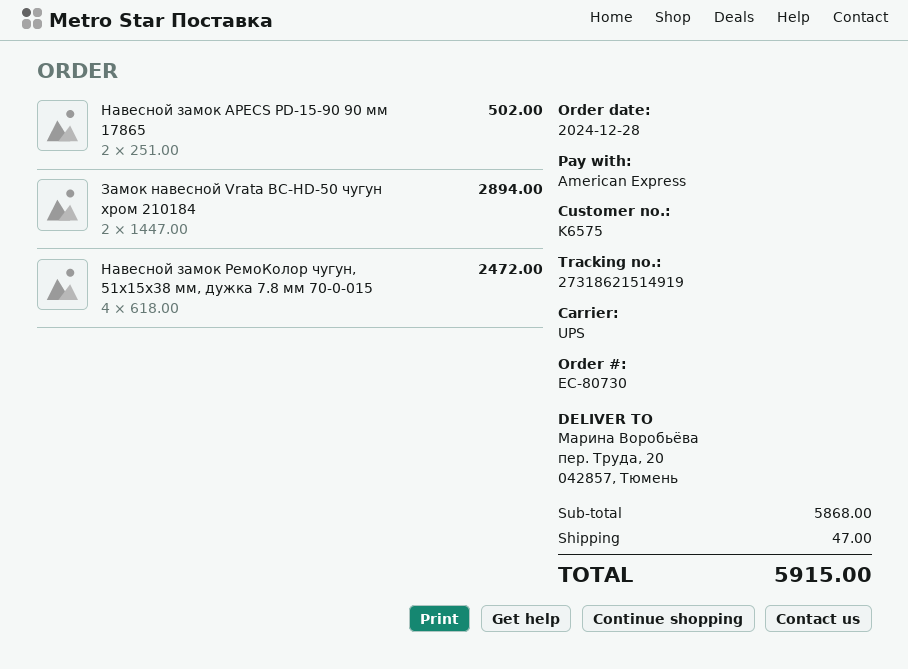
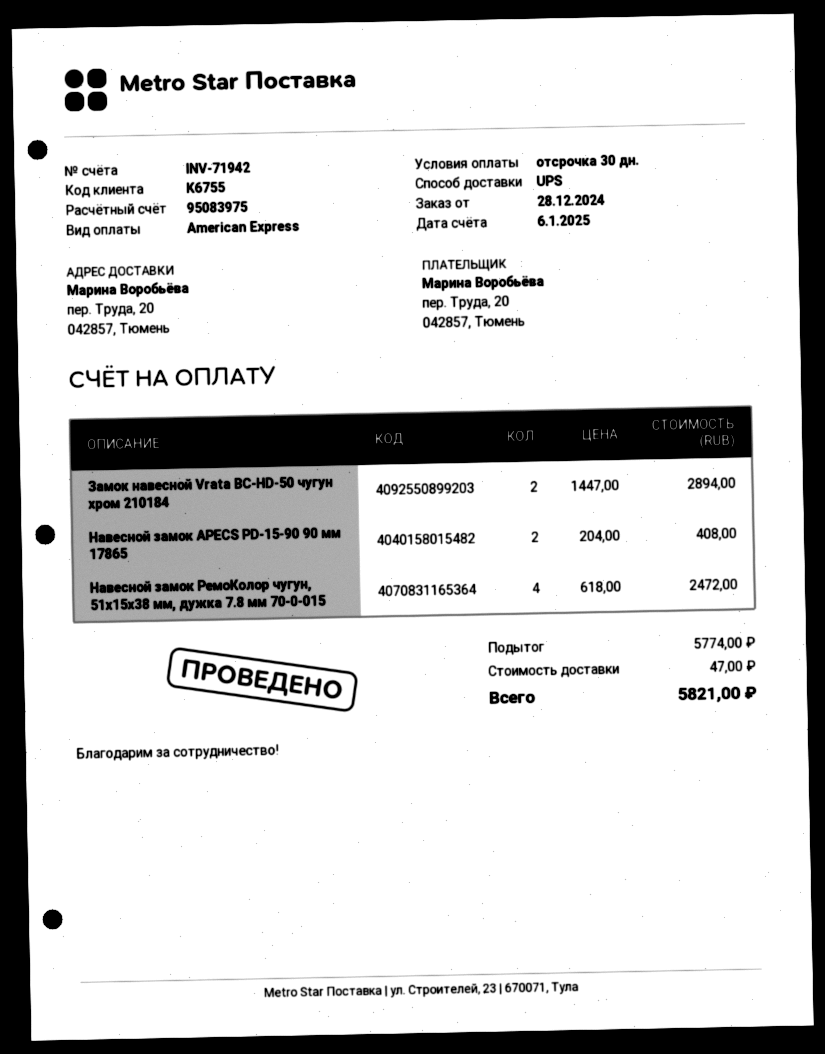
customer number: K6575 -> K6755
Навесной замок APECS PD-15-90 90 мм 17865: 2 x 251.00 = 502.00 -> 2 x 204.00 = 408.00
subtotal: 5868.00 -> 5774.00
total: 5915.00 -> 5821.00

